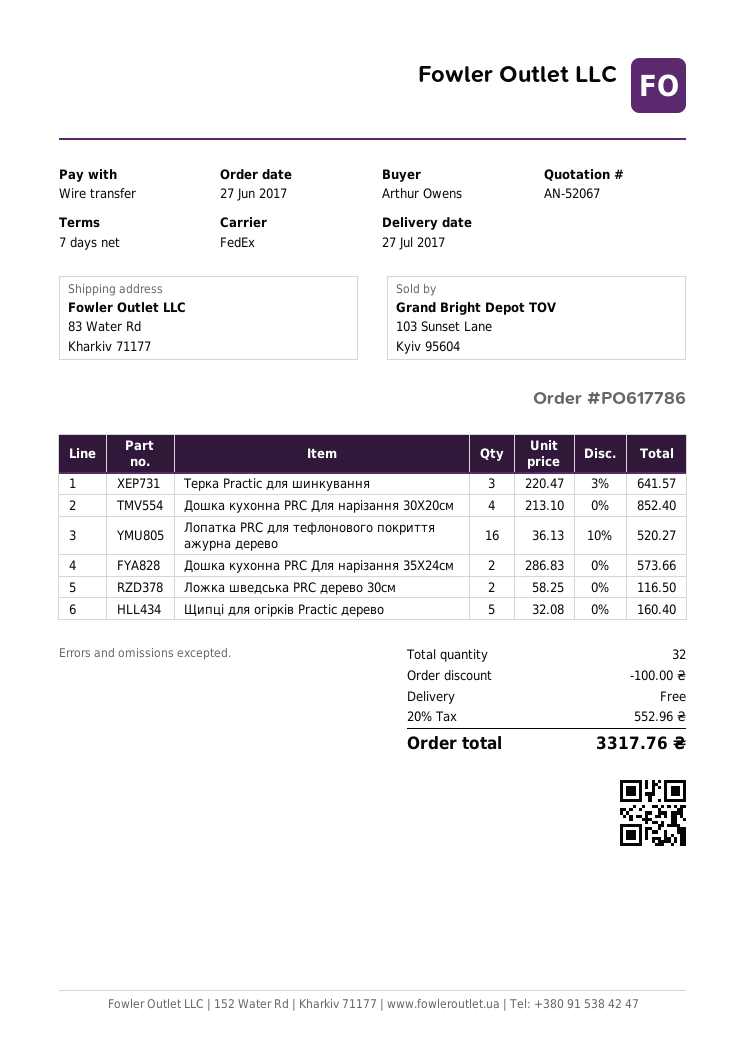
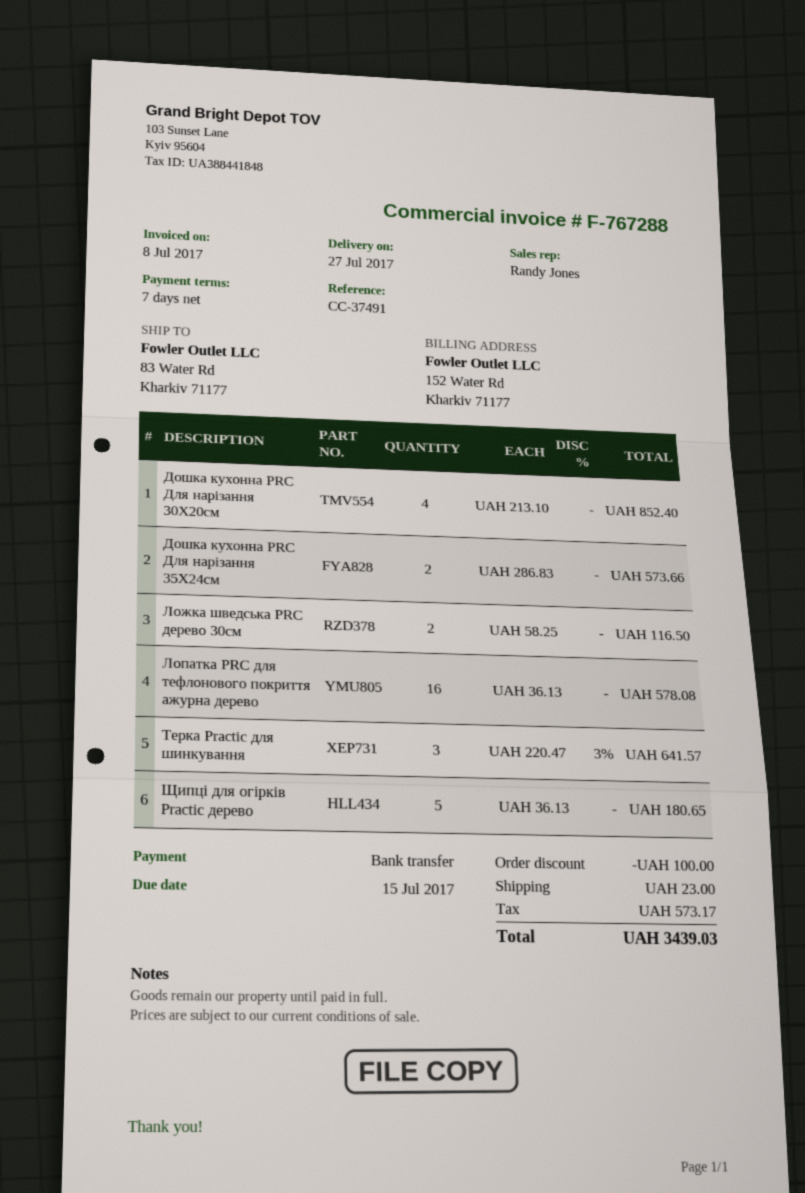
Лопатка PRC для тефлонового покриття ажурна дерево: 16 x 36.13 - 10% = 520.27 -> 16 x 36.13 = 578.08
Щипці для огірків Practic дерево: 5 x 32.08 = 160.40 -> 5 x 36.13 = 180.65
shipping: 0.00 -> 23.00
tax: 552.96 -> 573.17
total: 3317.76 -> 3439.03

